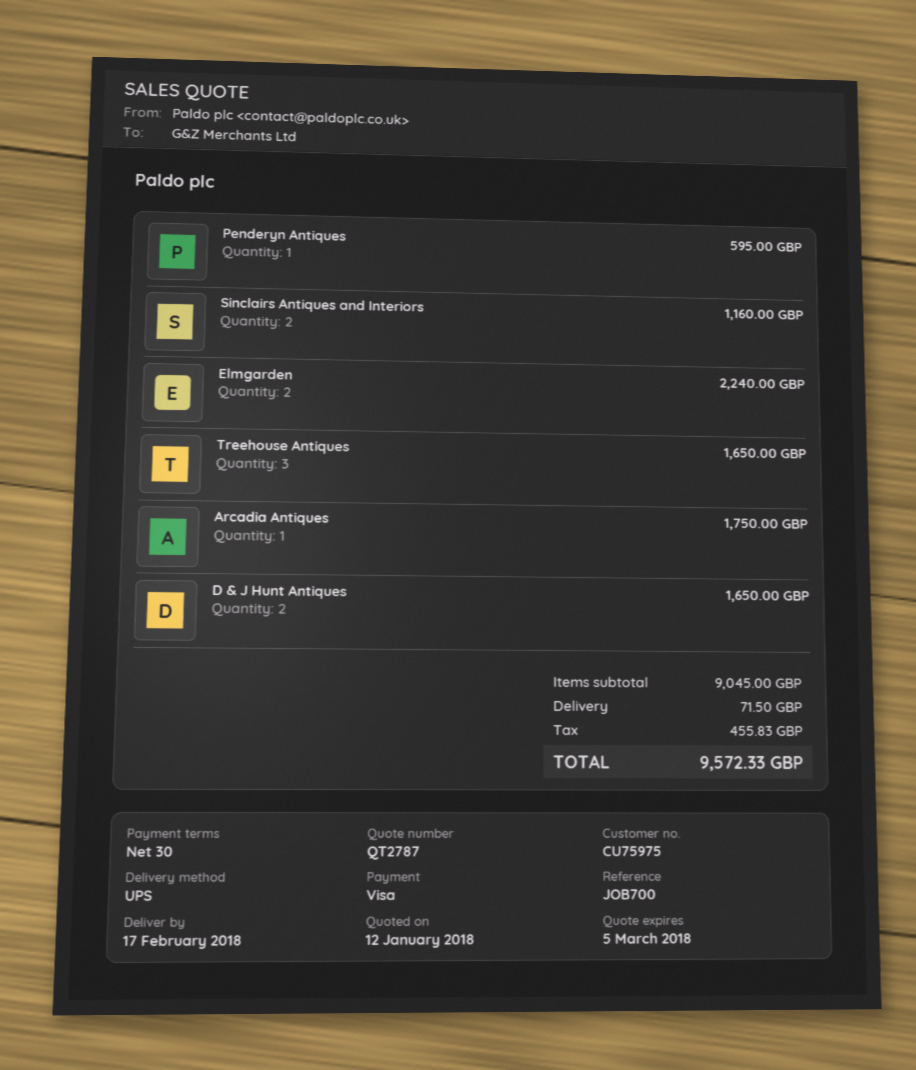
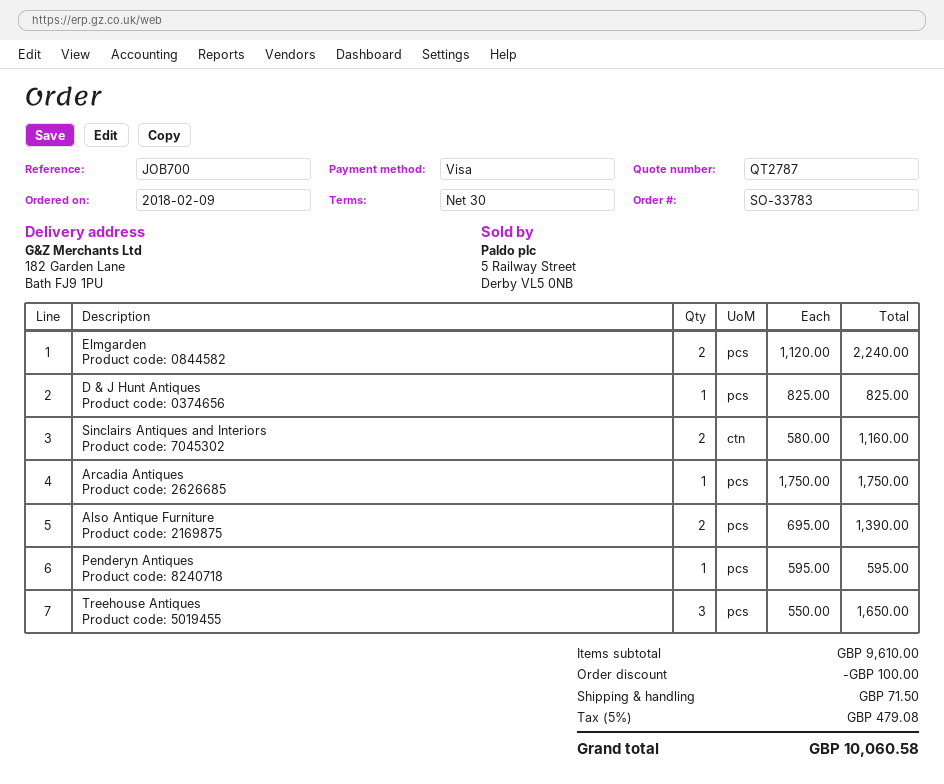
D & J Hunt Antiques: 2 for 1650.00 -> 1 for 825.00
Also Antique Furniture: none -> 2 for 1390.00
subtotal: 9045.00 -> 9610.00
discount: none -> 100.00
tax: 455.83 -> 479.08
total: 9572.33 -> 10060.58

